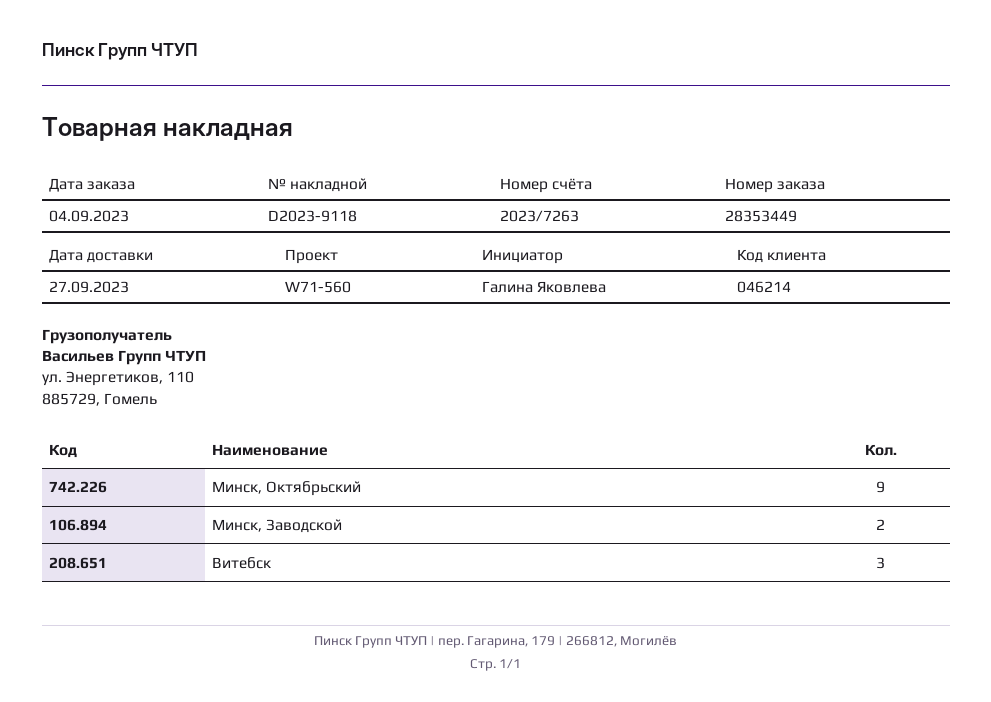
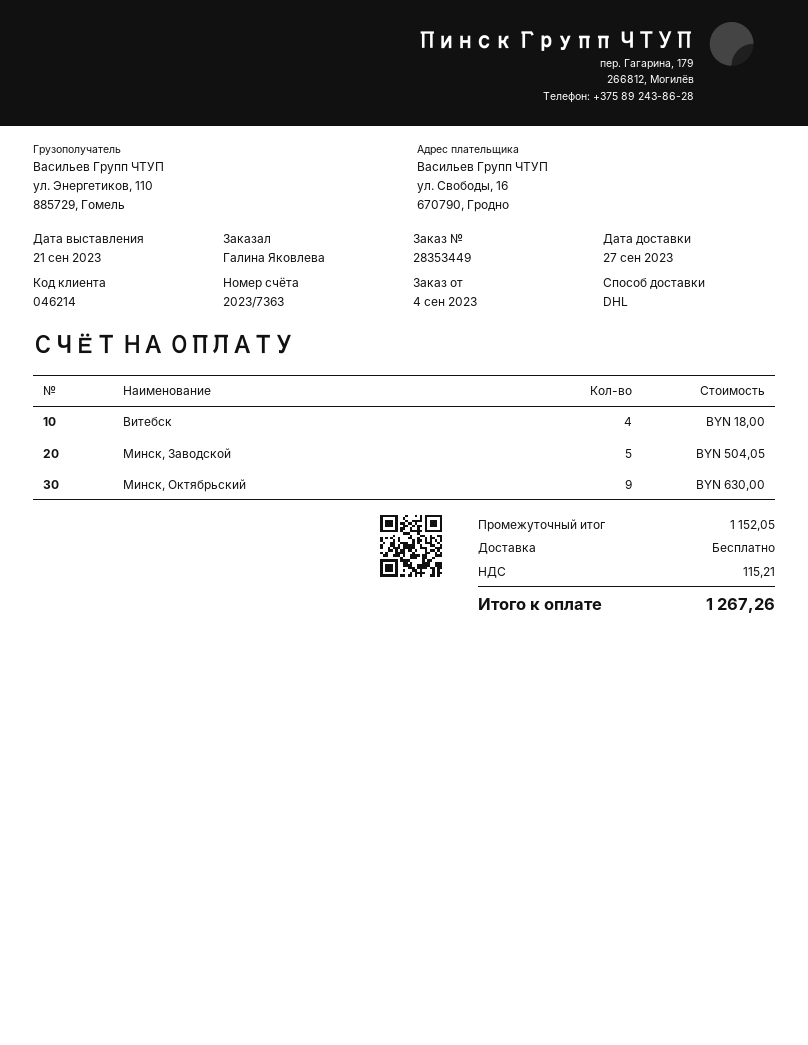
invoice number: 2023/7263 -> 2023/7363
Минск, Заводской: 2 -> 5
Витебск: 3 -> 4

